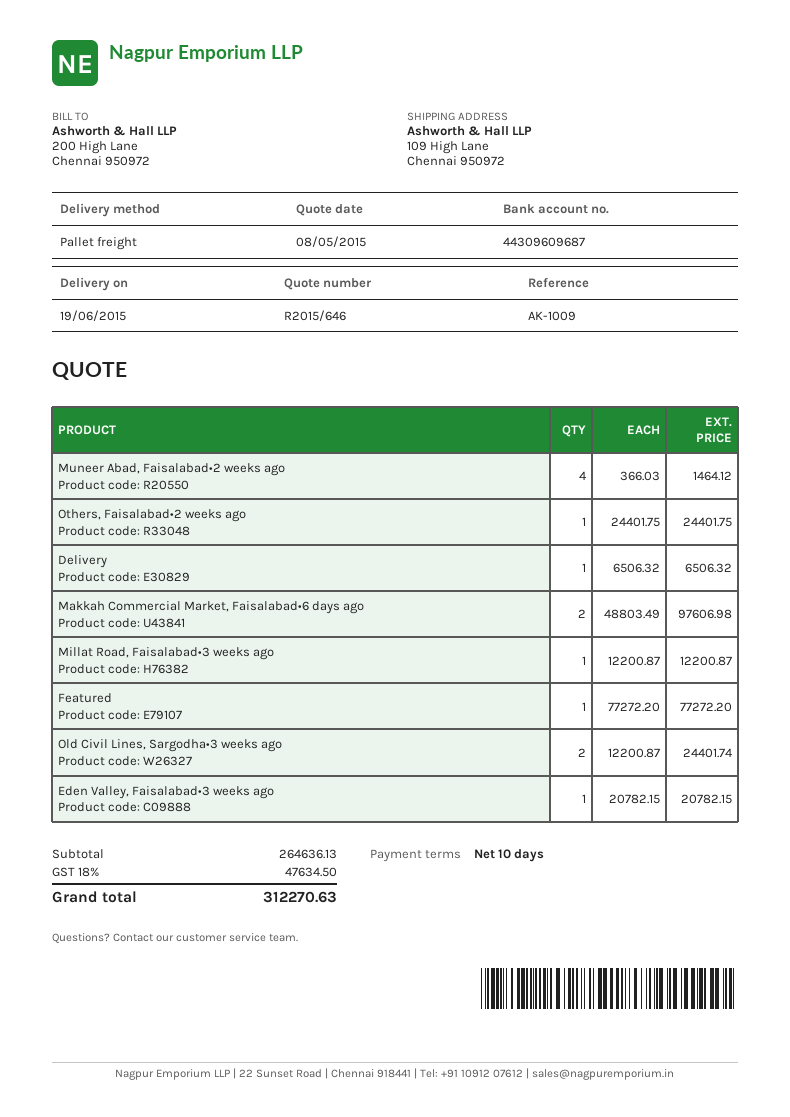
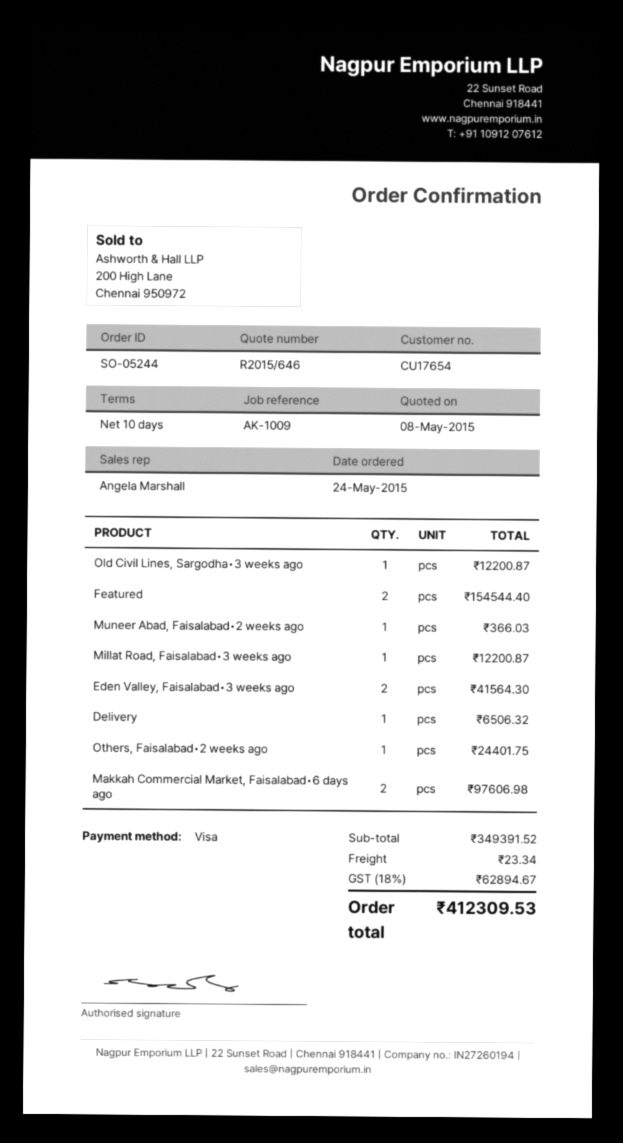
Muneer Abad, Faisalabad•2 weeks ago: 4 for 1464.12 -> 1 for 366.03
Featured: 1 for 77272.20 -> 2 for 154544.40
Old Civil Lines, Sargodha•3 weeks ago: 2 for 24401.74 -> 1 for 12200.87
Eden Valley, Faisalabad•3 weeks ago: 1 for 20782.15 -> 2 for 41564.30
subtotal: 264636.13 -> 349391.52
shipping: none -> 23.34
tax: 18% = 47634.50 -> 18% = 62894.67
total: 312270.63 -> 412309.53

